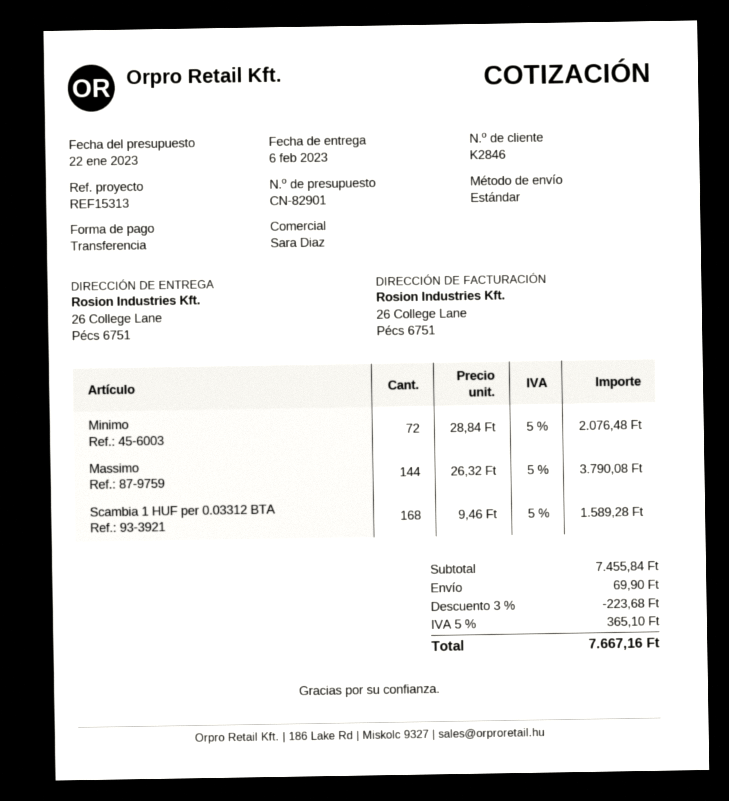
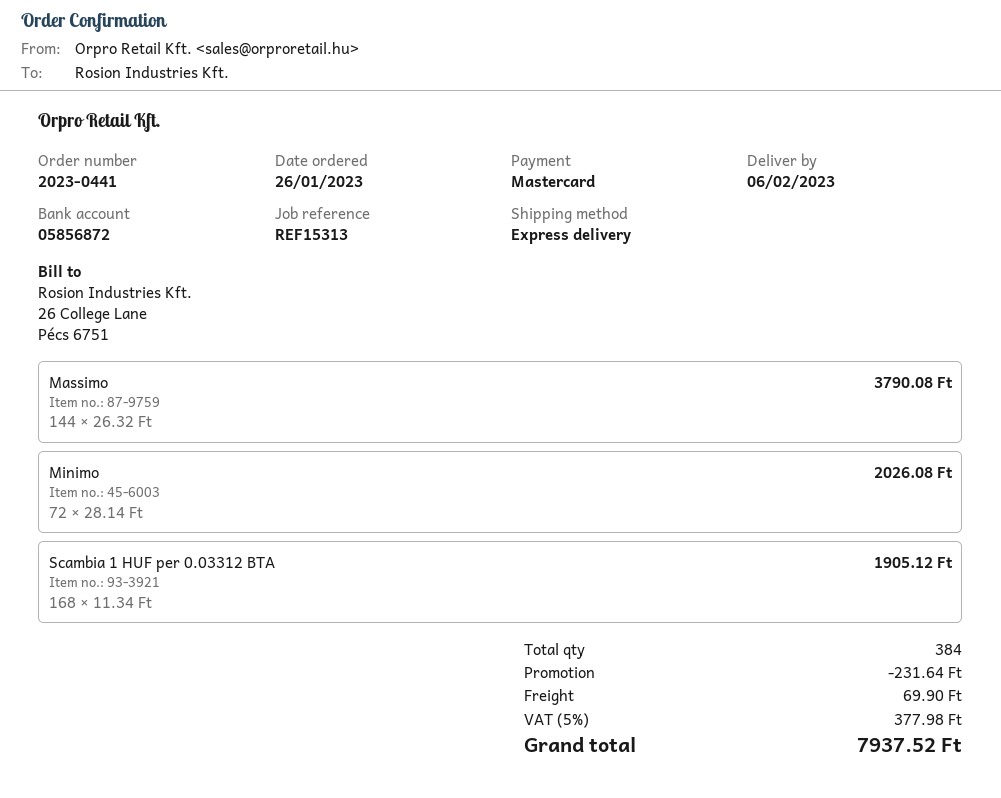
payment method: bank transfer -> Mastercard
shipping method: standard -> express
Minimo: 72 x 28.84 = 2076.48 -> 72 x 28.14 = 2026.08
Scambia 1 HUF per 0.03312 BTA: 168 x 9.46 = 1589.28 -> 168 x 11.34 = 1905.12
discount: 223.68 -> 231.64
tax: 5% = 365.10 -> 5% = 377.98
total: 7667.16 -> 7937.52

